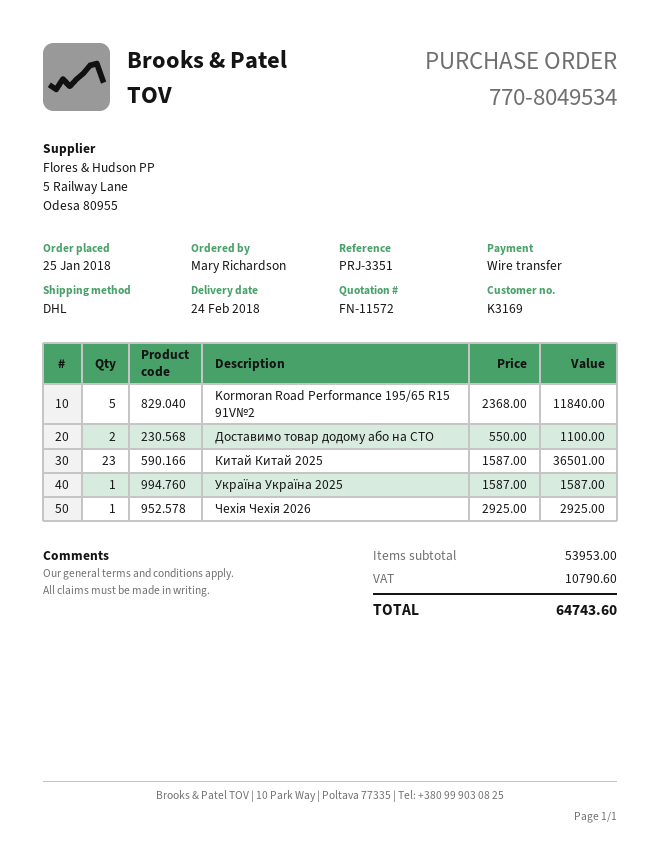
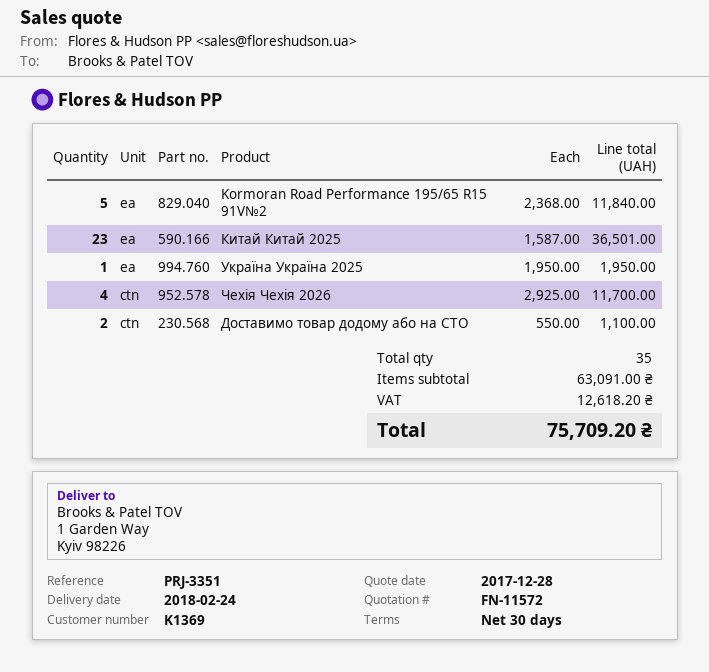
customer number: K3169 -> K1369
Україна Україна 2025: 1 x 1587.00 = 1587.00 -> 1 x 1950.00 = 1950.00
Чехія Чехія 2026: 1 x 2925.00 = 2925.00 -> 4 x 2925.00 = 11700.00
subtotal: 53953.00 -> 63091.00
tax: 10790.60 -> 12618.20
total: 64743.60 -> 75709.20

